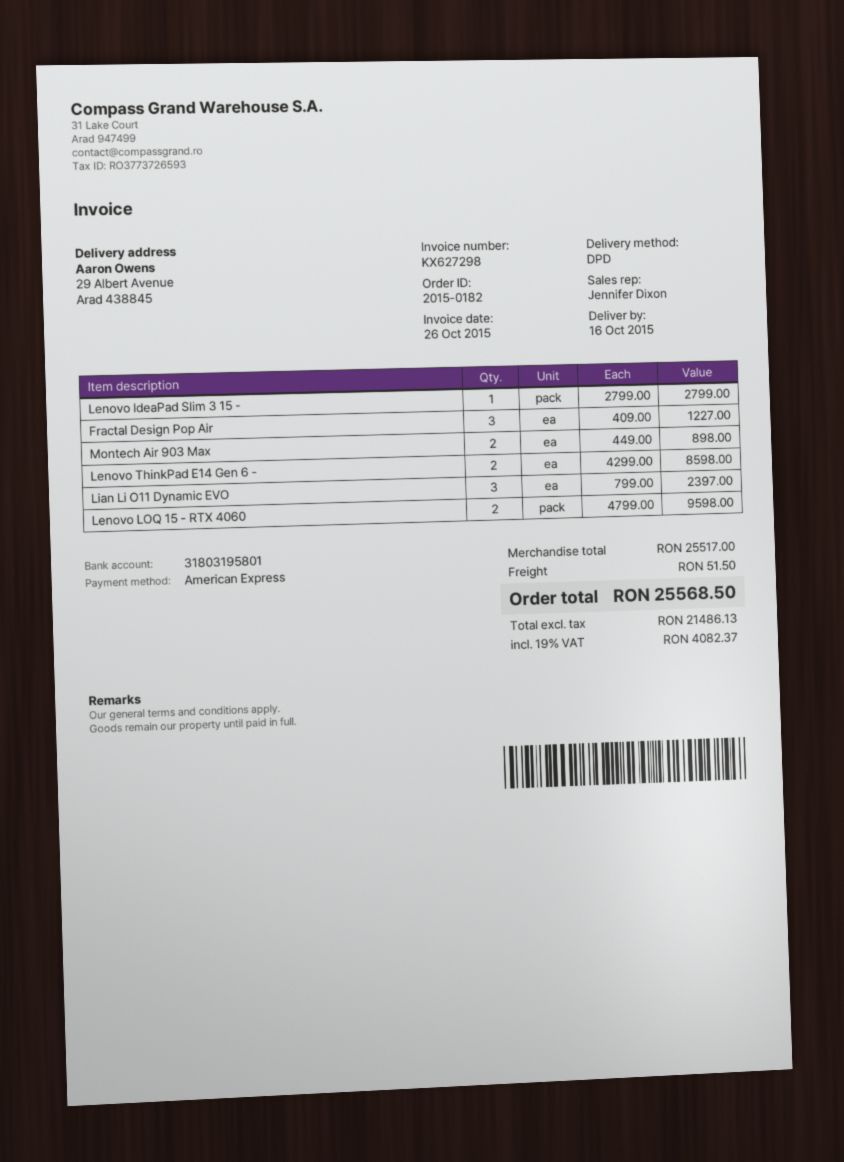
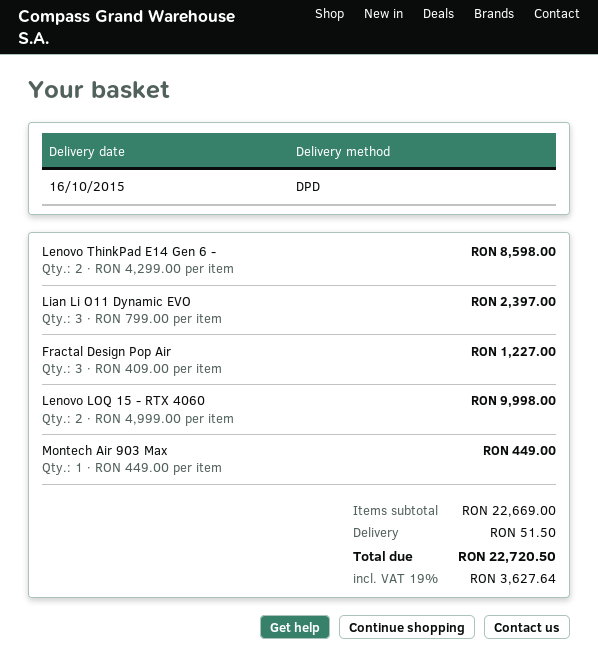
Lenovo IdeaPad Slim 3 15 -: 1 x 2799.00 = 2799.00 -> none
Montech Air 903 Max: 2 x 449.00 = 898.00 -> 1 x 449.00 = 449.00
Lenovo LOQ 15 - RTX 4060: 2 x 4799.00 = 9598.00 -> 2 x 4999.00 = 9998.00
subtotal: 25517.00 -> 22669.00
tax: 19% = 4082.37 -> 19% = 3627.64
total: 25568.50 -> 22720.50

